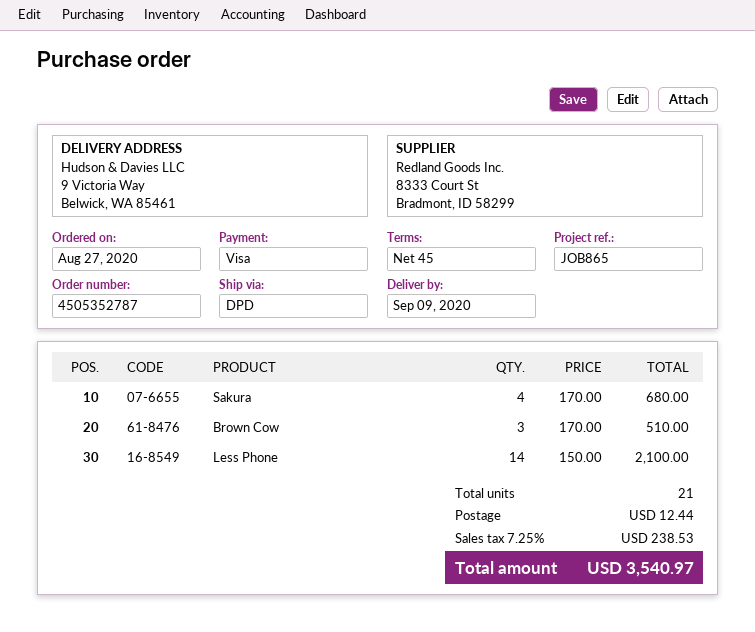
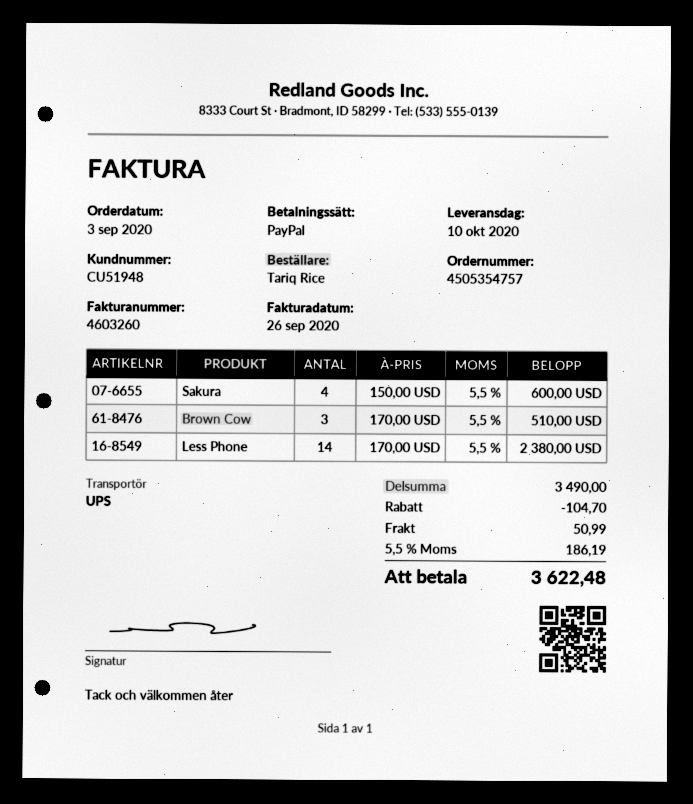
order number: 4505352787 -> 4505354757
order date: 2020-08-27 -> 2020-09-03
delivery date: 2020-09-09 -> 2020-10-10
payment method: Visa -> PayPal
shipping method: DPD -> UPS
Sakura: 4 x 170.00 = 680.00 -> 4 x 150.00 = 600.00
Less Phone: 14 x 150.00 = 2100.00 -> 14 x 170.00 = 2380.00
discount: none -> 104.70
shipping: 12.44 -> 50.99
tax: 7.25% = 238.53 -> 5.5% = 186.19
total: 3540.97 -> 3622.48

